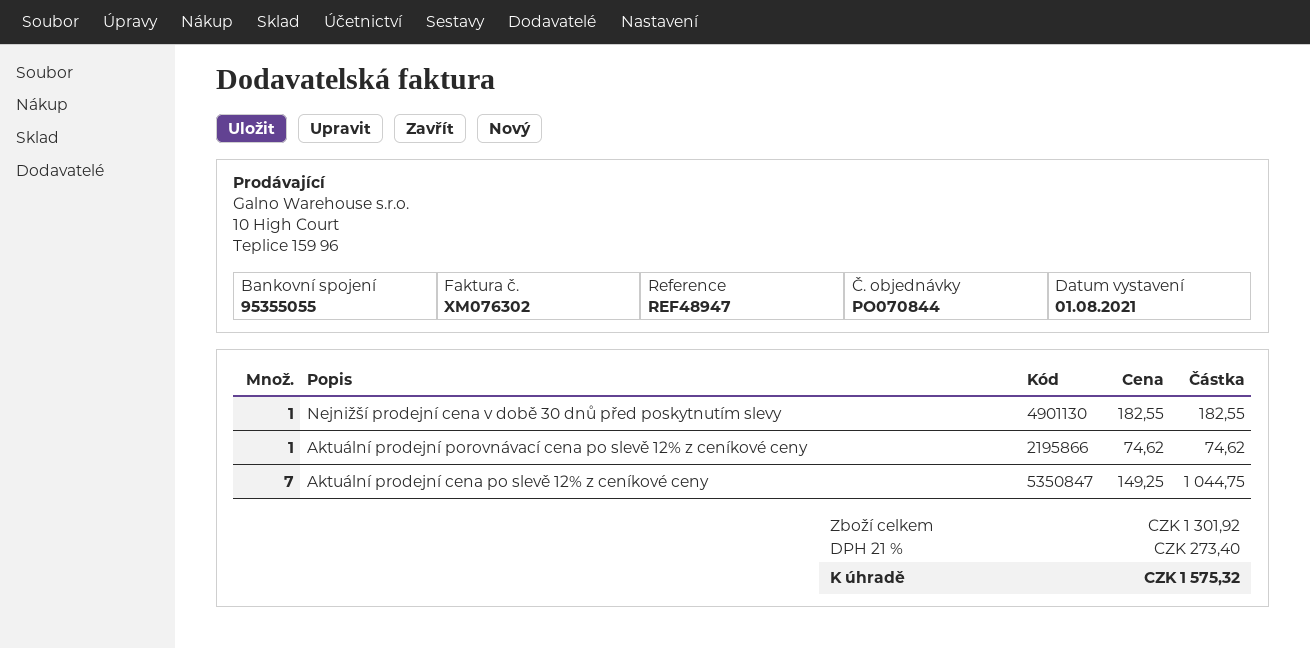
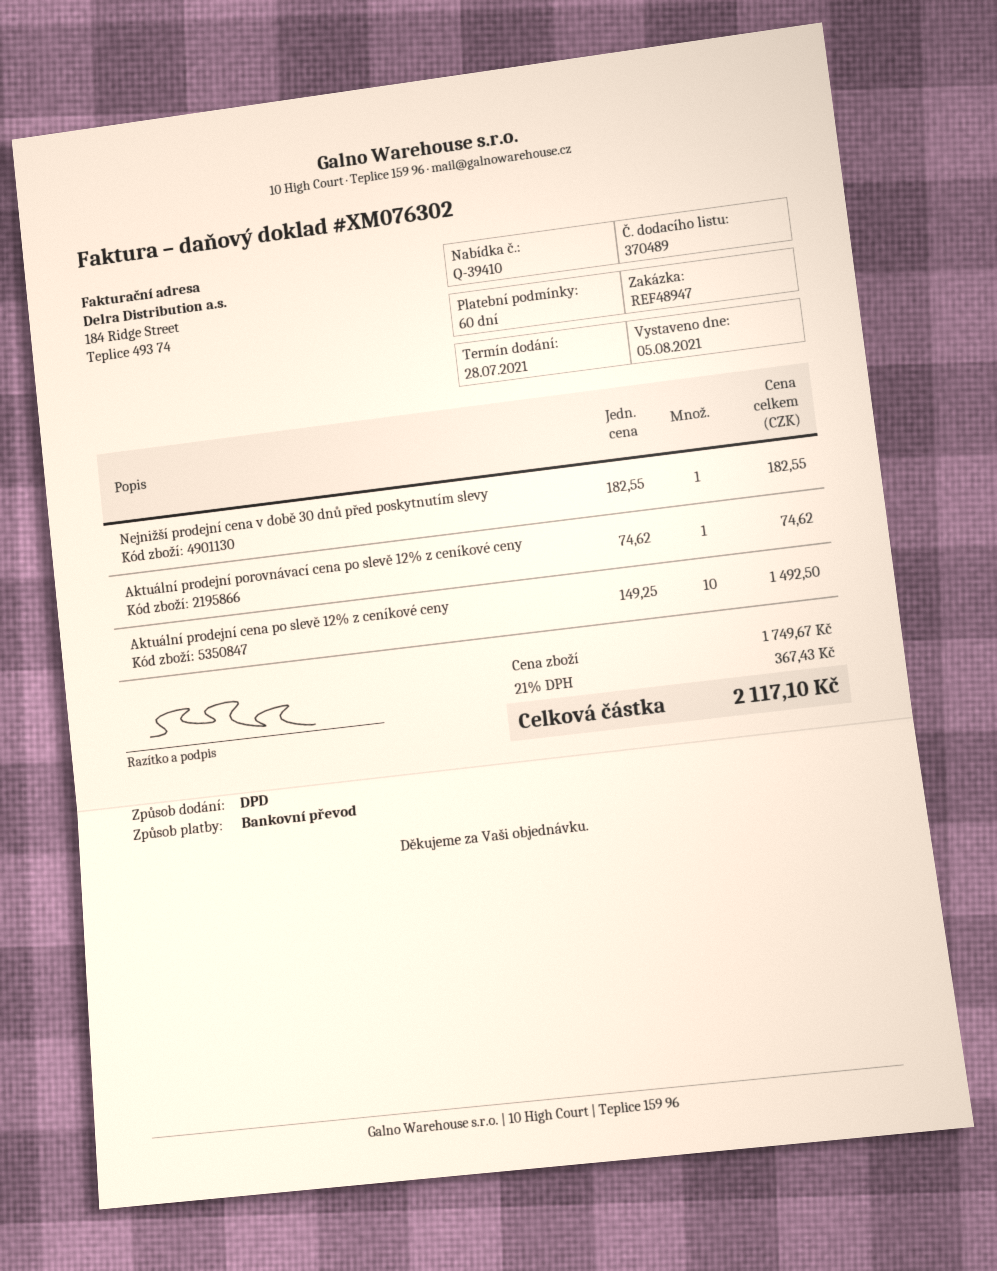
invoice date: 2021-08-01 -> 2021-08-05
Aktuální prodejní cena po slevě 12% z ceníkové ceny: 7 x 149.25 = 1044.75 -> 10 x 149.25 = 1492.50
subtotal: 1301.92 -> 1749.67
tax: 21% = 273.40 -> 21% = 367.43
total: 1575.32 -> 2117.10

